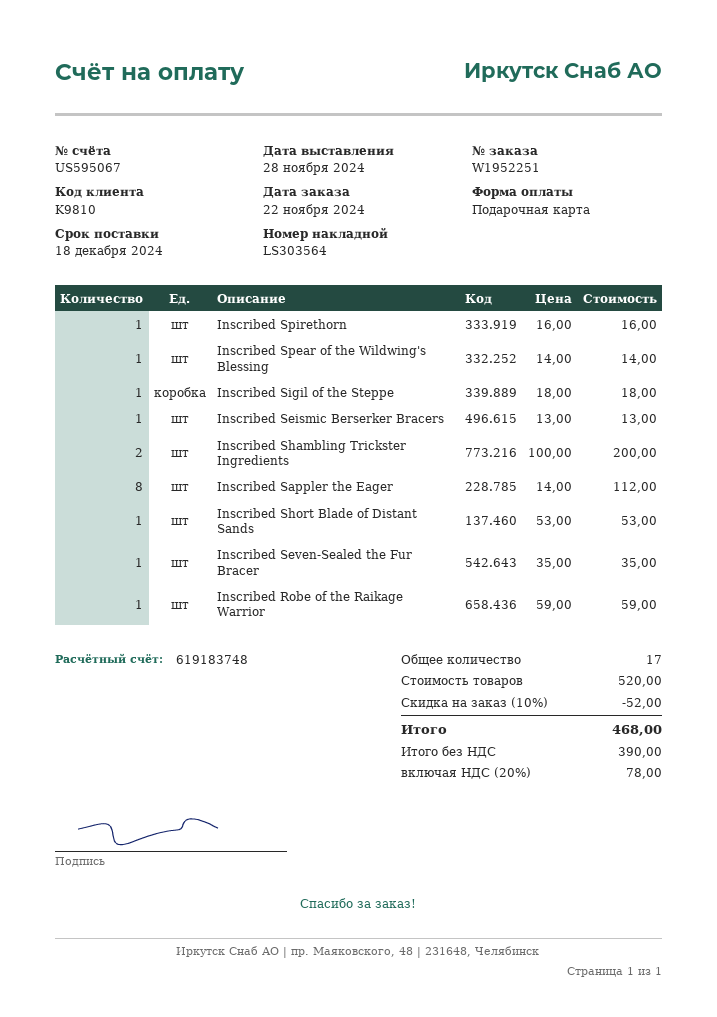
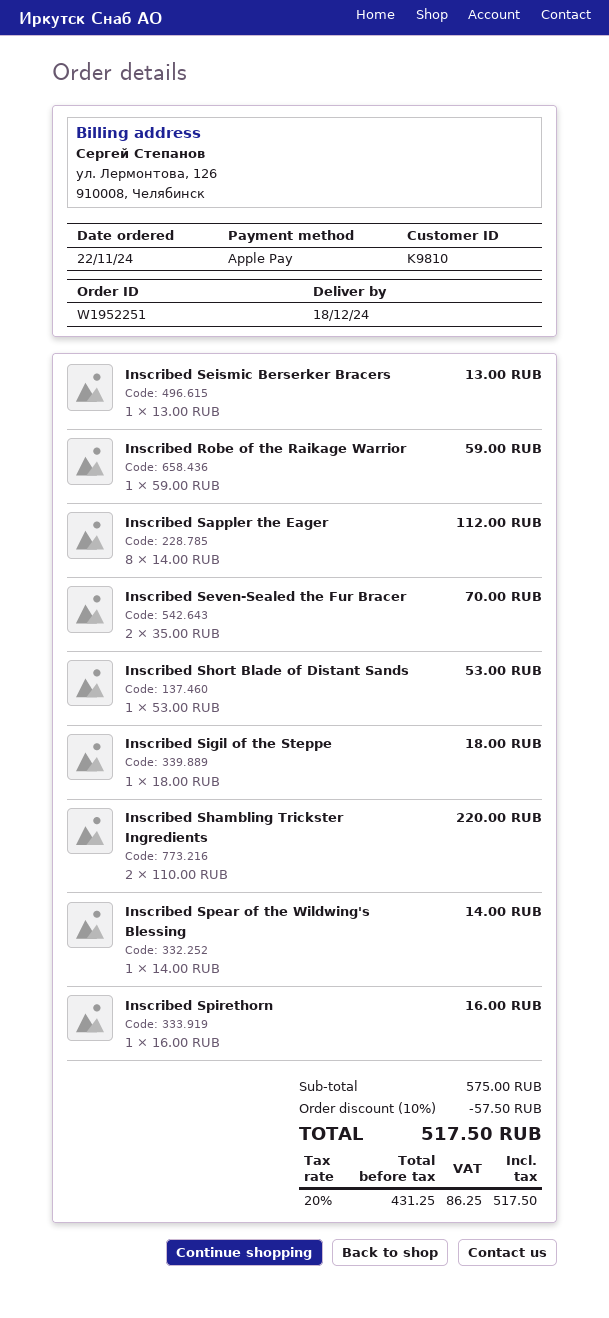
payment method: gift card -> Apple Pay
Inscribed Shambling Trickster Ingredients: 2 x 100.00 = 200.00 -> 2 x 110.00 = 220.00
Inscribed Seven-Sealed the Fur Bracer: 1 x 35.00 = 35.00 -> 2 x 35.00 = 70.00
subtotal: 520.00 -> 575.00
discount: 10% = 52.00 -> 10% = 57.50
net: 390.00 -> 431.25
tax: 20% = 78.00 -> 20% = 86.25
total: 468.00 -> 517.50

